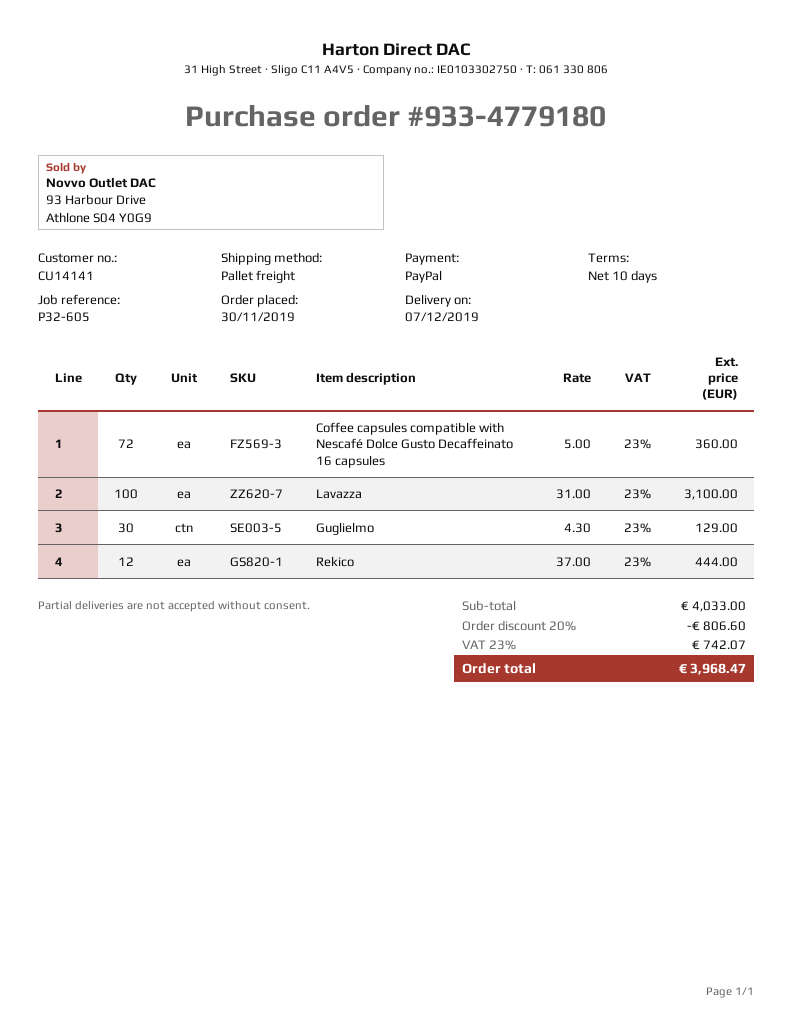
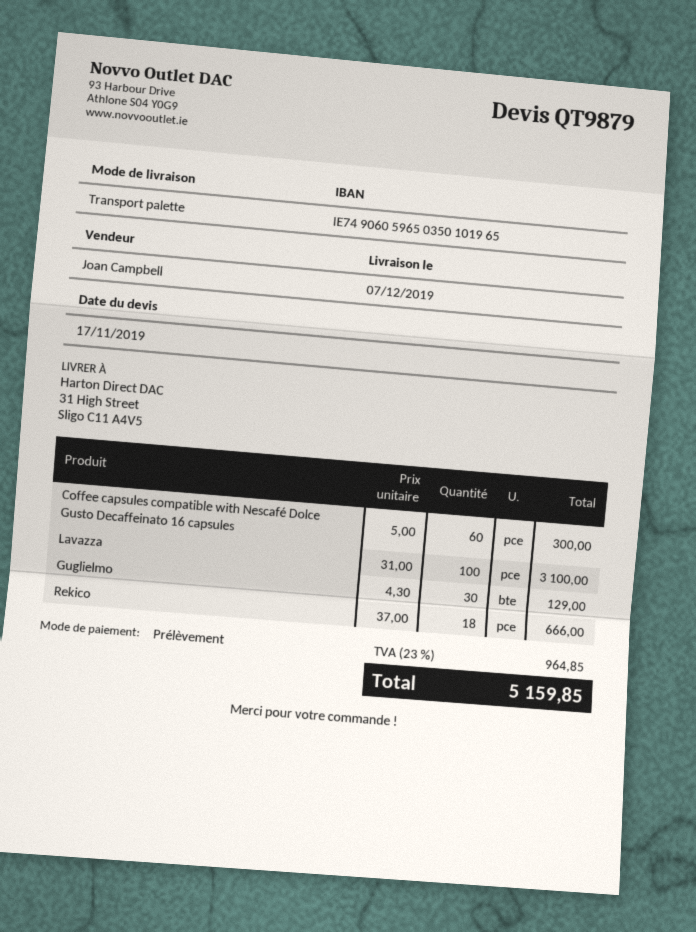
payment method: PayPal -> direct debit
Coffee capsules compatible with Nescafé Dolce Gusto Decaffeinato 16 capsules: 72 x 5.00 = 360.00 -> 60 x 5.00 = 300.00
Rekico: 12 x 37.00 = 444.00 -> 18 x 37.00 = 666.00
discount: 20% = 806.60 -> none
tax: 23% = 742.07 -> 23% = 964.85
total: 3968.47 -> 5159.85

